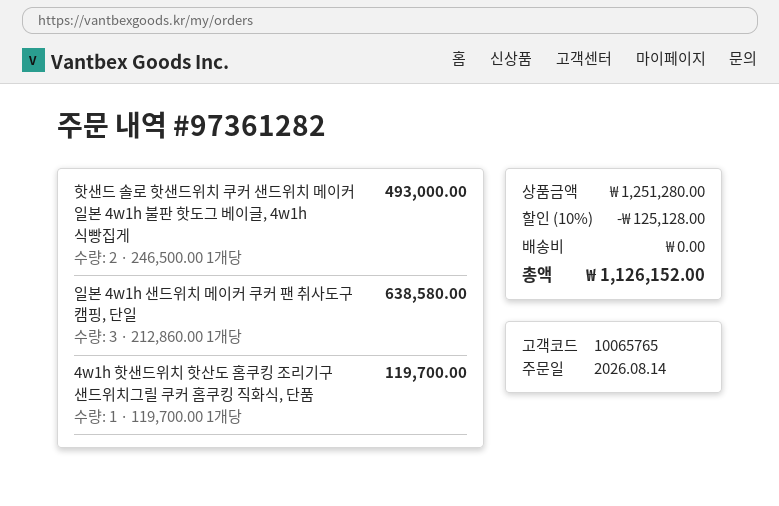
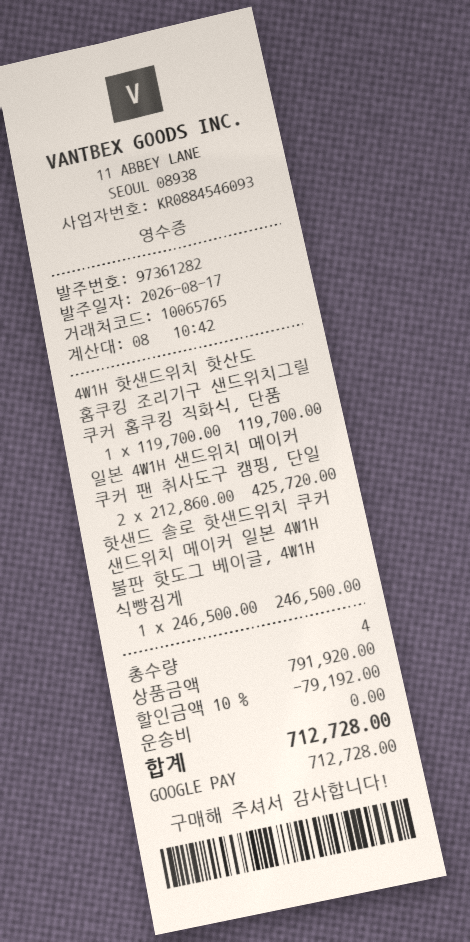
order date: 2026-08-14 -> 2026-08-17
핫샌드 솔로 핫샌드위치 쿠커 샌드위치 메이커 일본 4w1h 불판 핫도그 베이글, 4w1h 식빵집게: 2 x 246500.00 = 493000.00 -> 1 x 246500.00 = 246500.00
일본 4w1h 샌드위치 메이커 쿠커 팬 취사도구 캠핑, 단일: 3 x 212860.00 = 638580.00 -> 2 x 212860.00 = 425720.00
subtotal: 1251280.00 -> 791920.00
discount: 10% = 125128.00 -> 10% = 79192.00
total: 1126152.00 -> 712728.00

